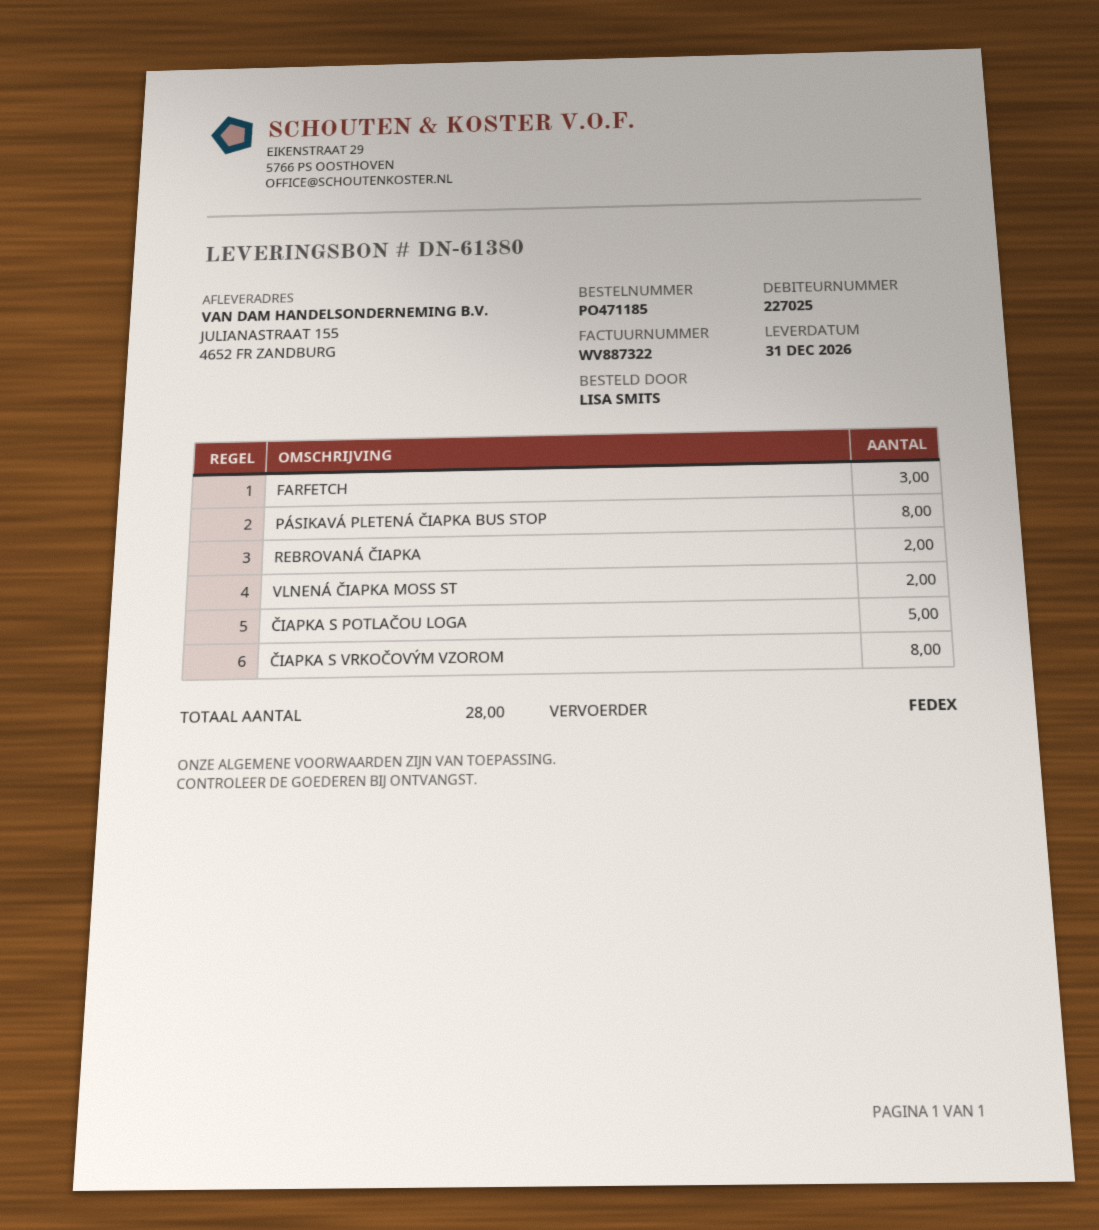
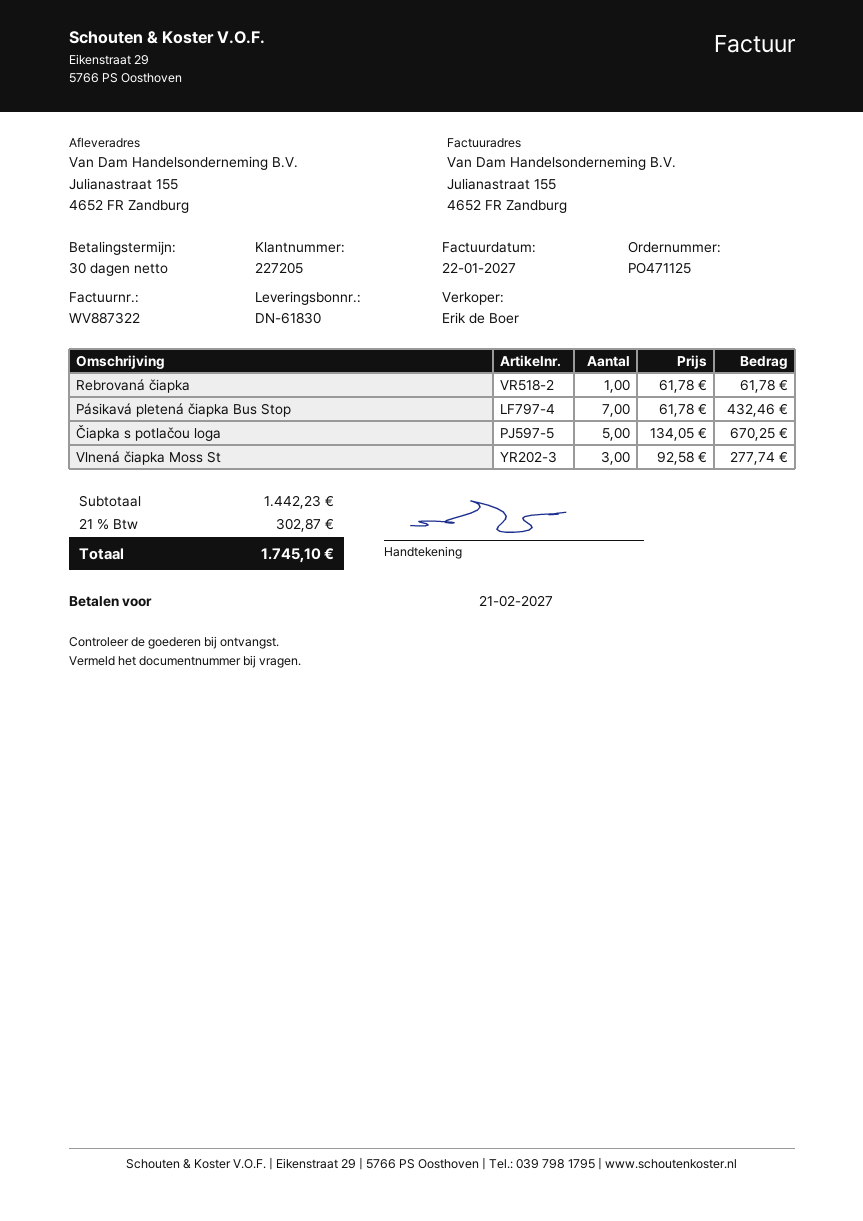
order number: PO471185 -> PO471125
delivery note number: DN-61380 -> DN-61830
customer number: 227025 -> 227205
FARFETCH: 3 -> none
PÁSIKAVÁ PLETENÁ ČIAPKA BUS STOP: 8 -> 7
REBROVANÁ ČIAPKA: 2 -> 1
VLNENÁ ČIAPKA MOSS ST: 2 -> 3
ČIAPKA S VRKOČOVÝM VZOROM: 8 -> none

